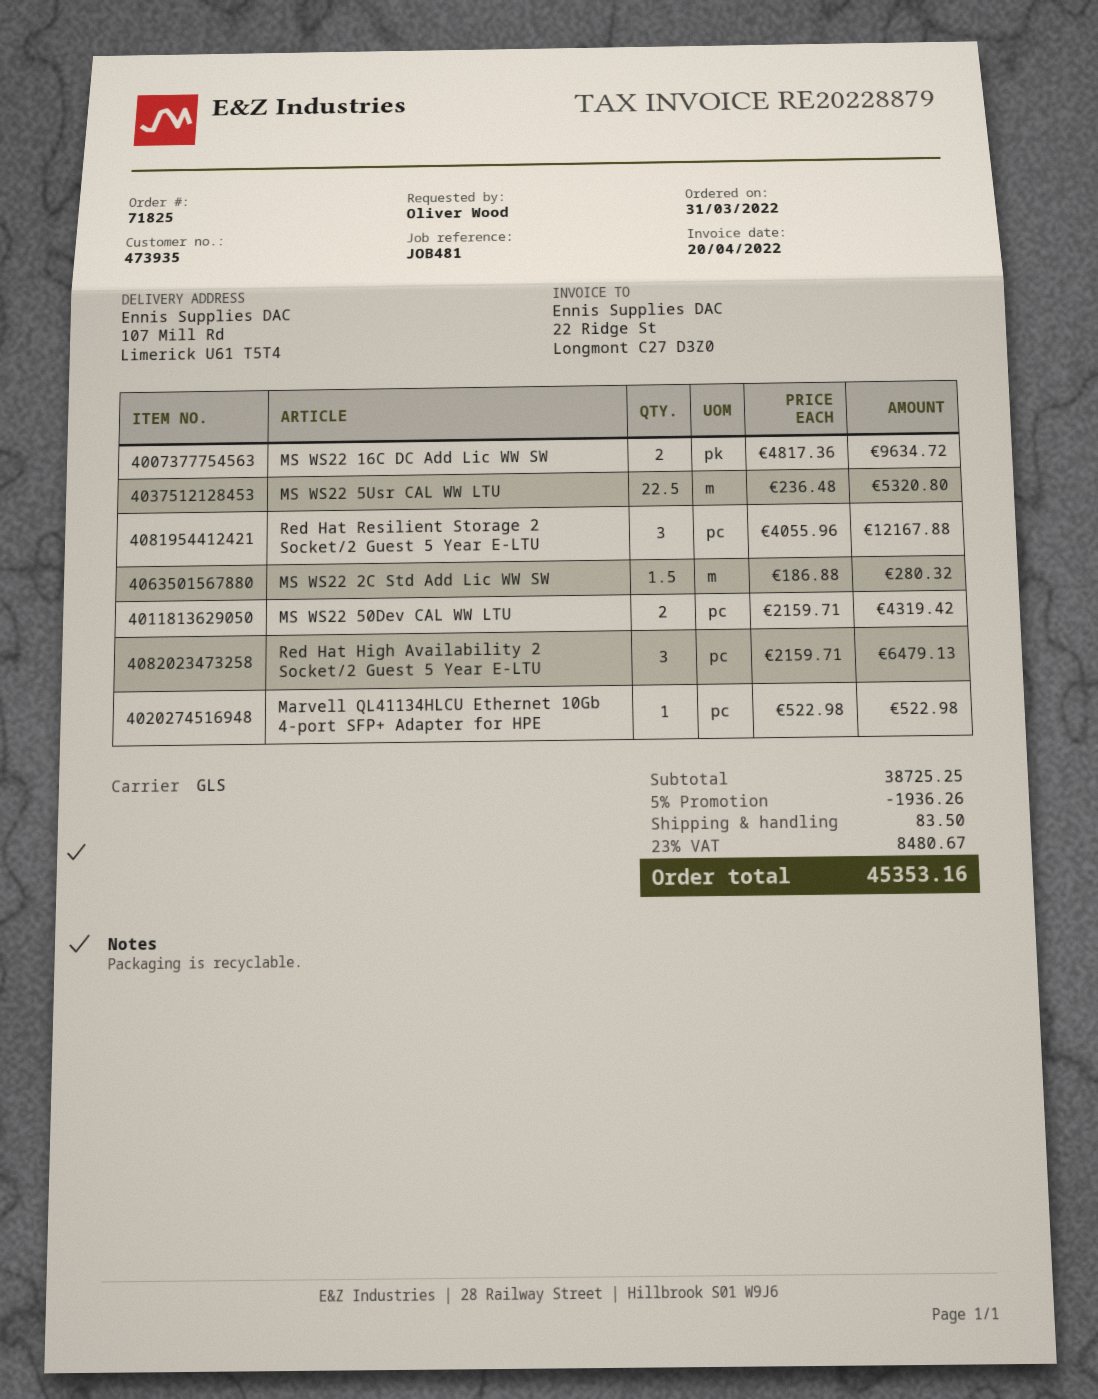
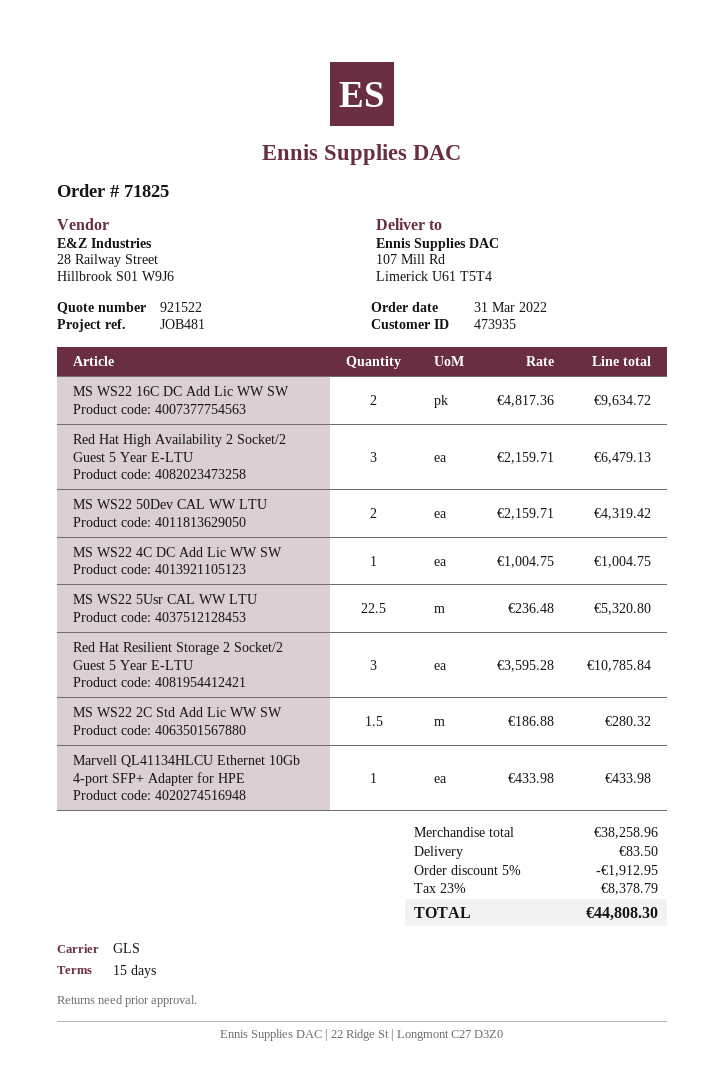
Red Hat Resilient Storage 2 Socket/2 Guest 5 Year E-LTU: 3 x 4055.96 = 12167.88 -> 3 x 3595.28 = 10785.84
Marvell QL41134HLCU Ethernet 10Gb 4-port SFP+ Adapter for HPE: 1 x 522.98 = 522.98 -> 1 x 433.98 = 433.98
MS WS22 4C DC Add Lic WW SW: none -> 1 x 1004.75 = 1004.75
subtotal: 38725.25 -> 38258.96
discount: 5% = 1936.26 -> 5% = 1912.95
tax: 23% = 8480.67 -> 23% = 8378.79
total: 45353.16 -> 44808.30

